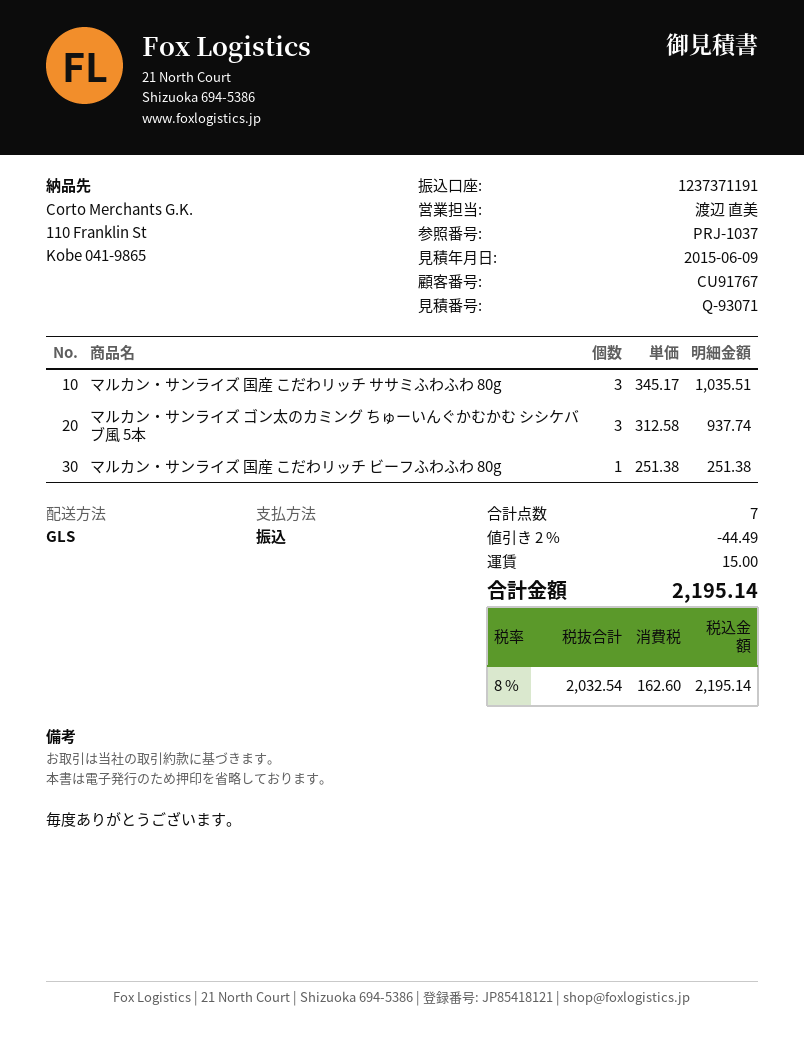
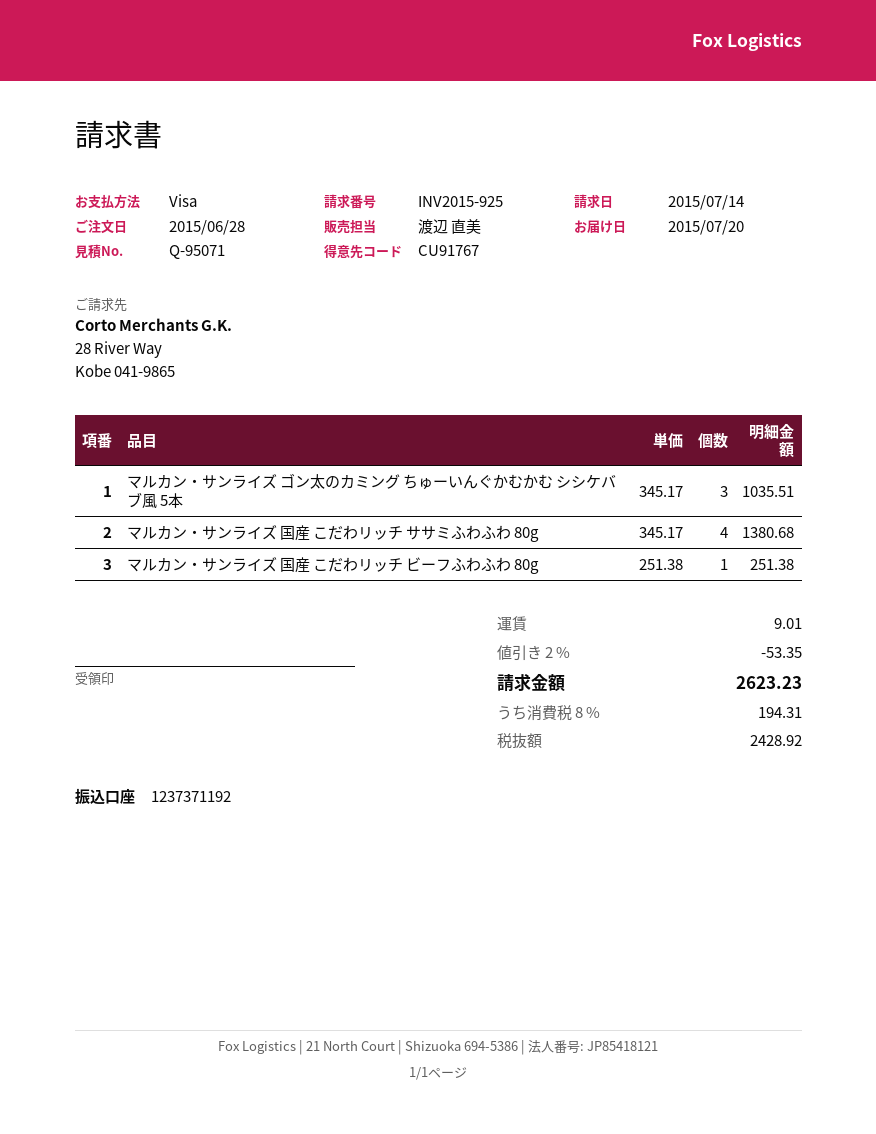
quote number: Q-93071 -> Q-95071
payment method: bank transfer -> Visa
bank account: 1237371191 -> 1237371192
マルカン・サンライズ 国産 こだわリッチ ササミふわふわ 80g: 3 x 345.17 = 1035.51 -> 4 x 345.17 = 1380.68
マルカン・サンライズ ゴン太のカミング ちゅーいんぐかむかむ シシケバブ風 5本: 3 x 312.58 = 937.74 -> 3 x 345.17 = 1035.51
discount: 2% = 44.49 -> 2% = 53.35
shipping: 15.00 -> 9.01
net: 2032.54 -> 2428.92
tax: 8% = 162.60 -> 8% = 194.31
total: 2195.14 -> 2623.23

